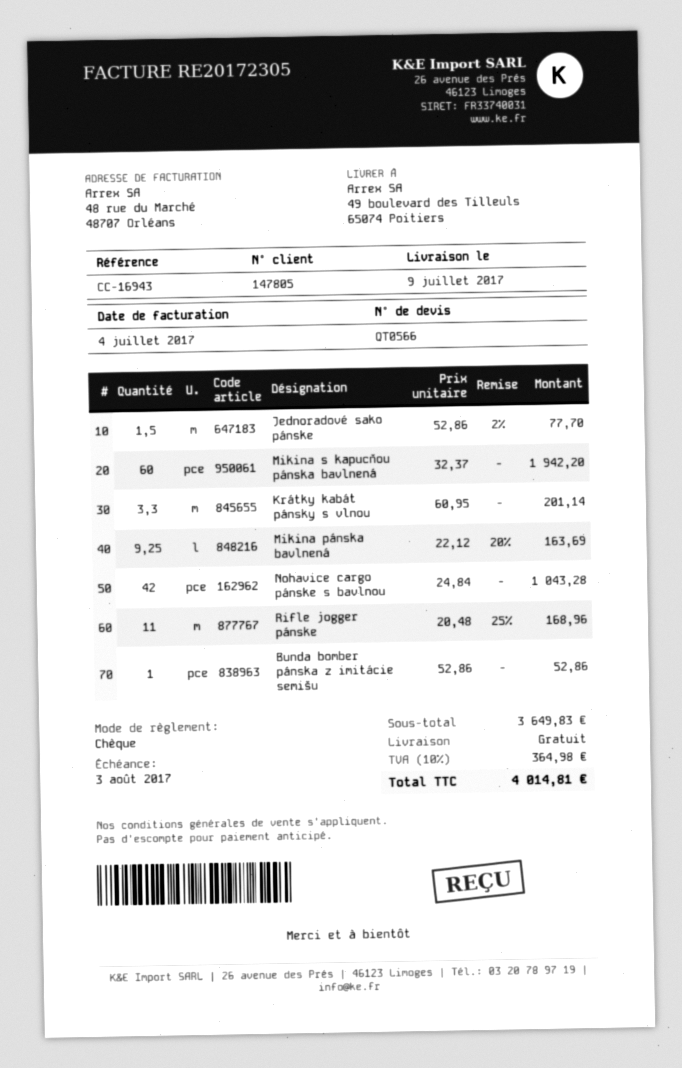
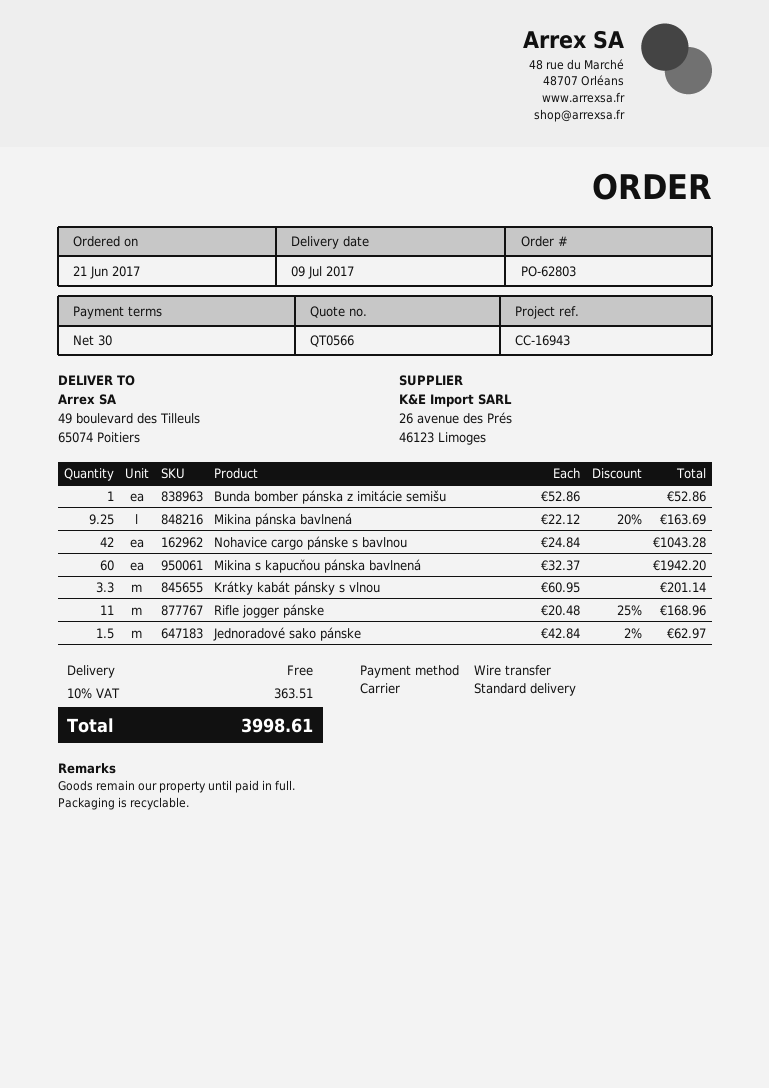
payment method: cheque -> bank transfer
Jednoradové sako pánske: 1.5 x 52.86 - 2% = 77.70 -> 1.5 x 42.84 - 2% = 62.97
tax: 10% = 364.98 -> 10% = 363.51
total: 4014.81 -> 3998.61

